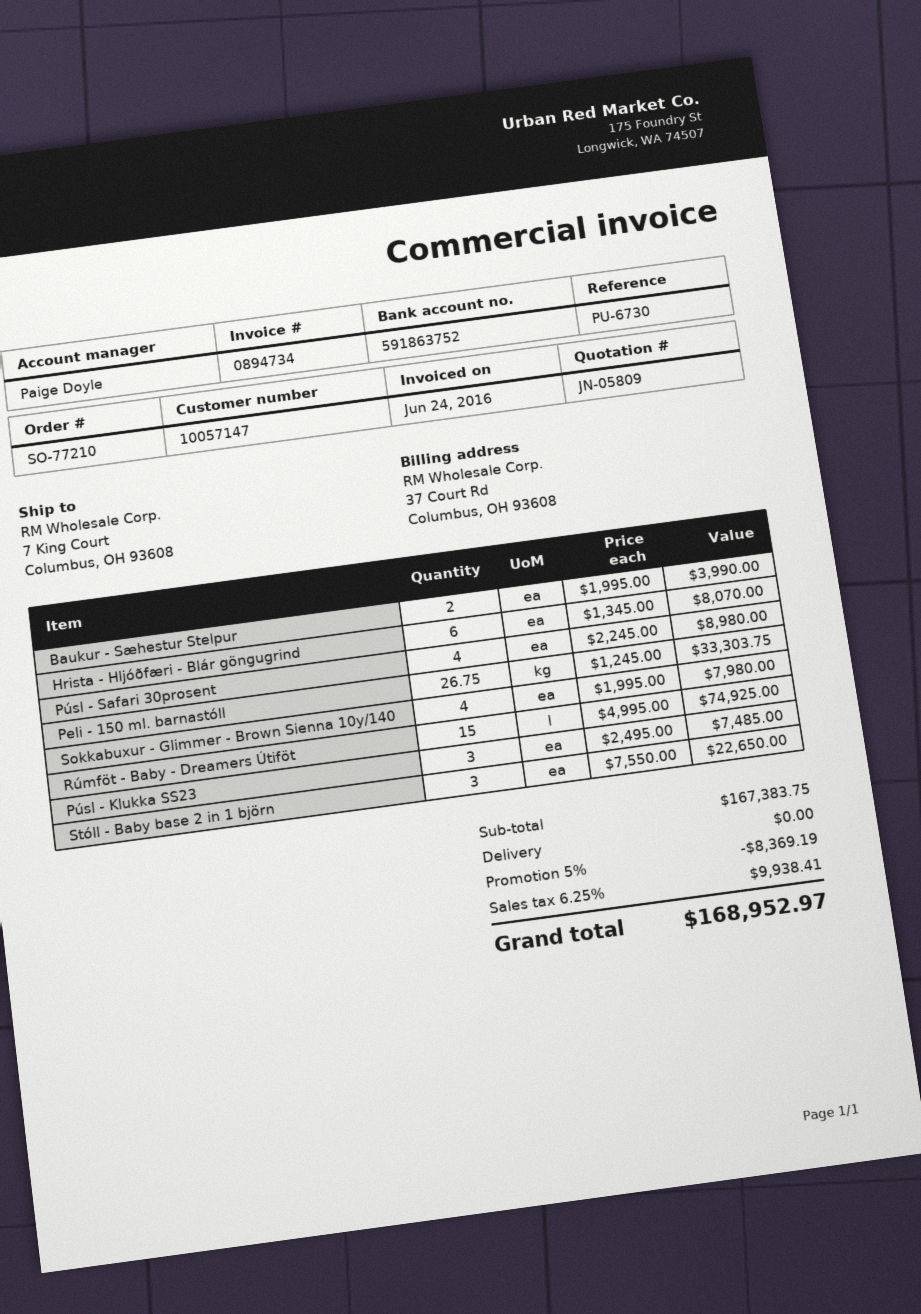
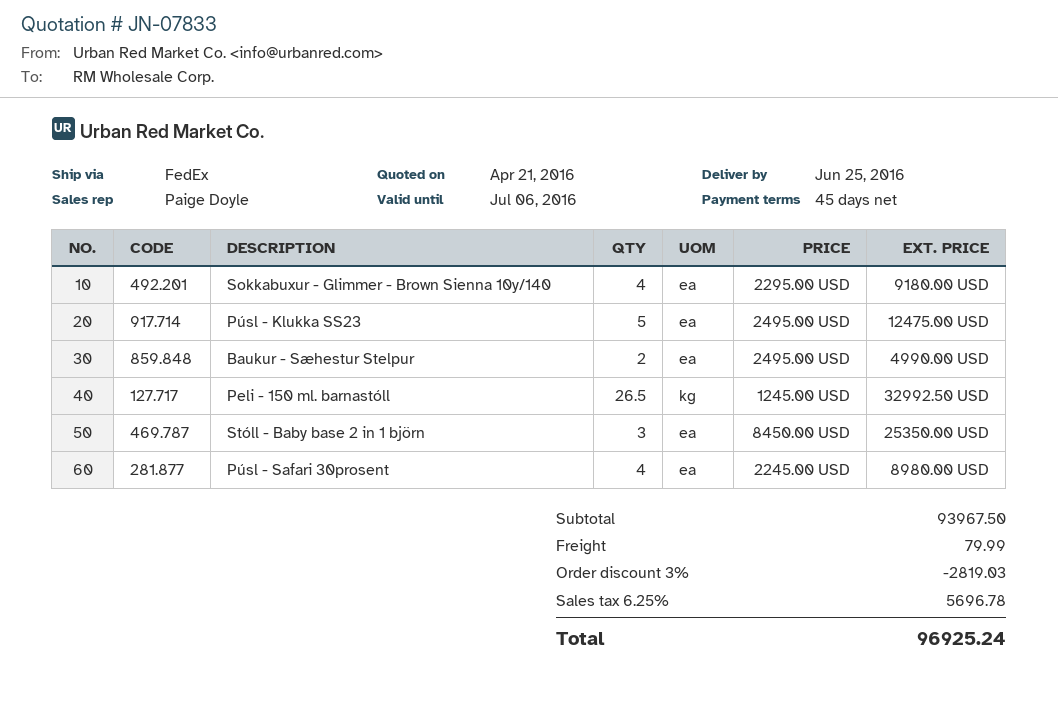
quote number: JN-05809 -> JN-07833
Baukur - Sæhestur Stelpur: 2 x 1995.00 = 3990.00 -> 2 x 2495.00 = 4990.00
Hrista - Hljóðfæri - Blár göngugrind: 6 x 1345.00 = 8070.00 -> none
Peli - 150 ml. barnastóll: 26.75 x 1245.00 = 33303.75 -> 26.5 x 1245.00 = 32992.50
Sokkabuxur - Glimmer - Brown Sienna 10y/140: 4 x 1995.00 = 7980.00 -> 4 x 2295.00 = 9180.00
Rúmföt - Baby - Dreamers Útiföt: 15 x 4995.00 = 74925.00 -> none
Púsl - Klukka SS23: 3 x 2495.00 = 7485.00 -> 5 x 2495.00 = 12475.00
Stóll - Baby base 2 in 1 björn: 3 x 7550.00 = 22650.00 -> 3 x 8450.00 = 25350.00
subtotal: 167383.75 -> 93967.50
discount: 5% = 8369.19 -> 3% = 2819.03
shipping: 0.00 -> 79.99
tax: 6.25% = 9938.41 -> 6.25% = 5696.78
total: 168952.97 -> 96925.24

